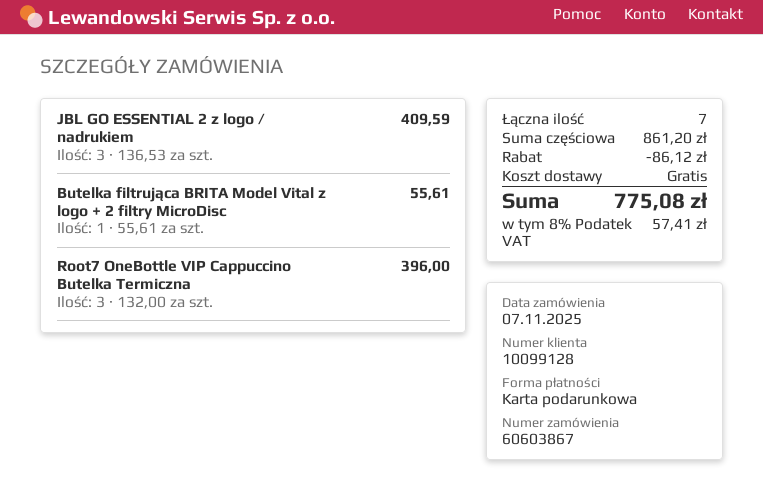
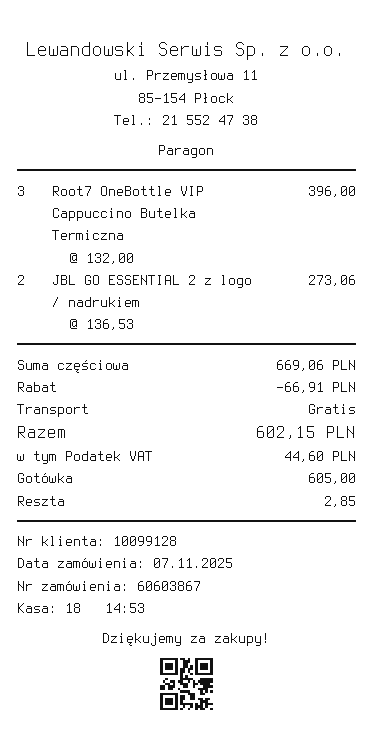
payment method: gift card -> cash
JBL GO ESSENTIAL 2 z logo / nadrukiem: 3 x 136.53 = 409.59 -> 2 x 136.53 = 273.06
Butelka filtrująca BRITA Model Vital z logo + 2 filtry MicroDisc: 1 x 55.61 = 55.61 -> none
subtotal: 861.20 -> 669.06
discount: 86.12 -> 66.91
tax: 57.41 -> 44.60
total: 775.08 -> 602.15

